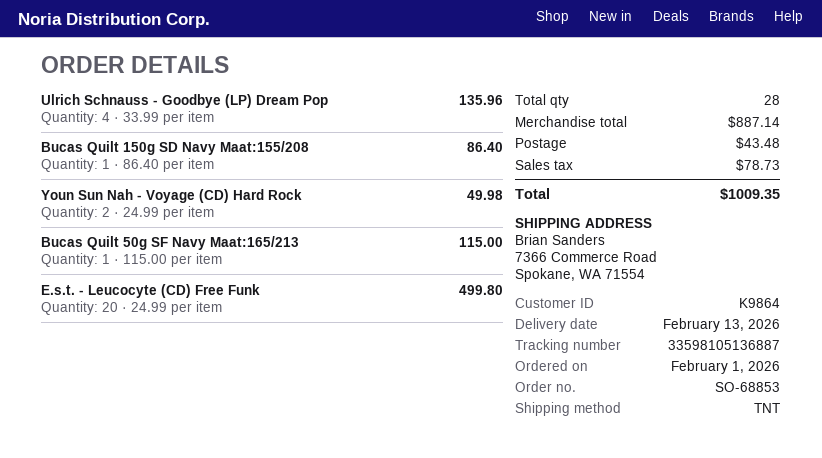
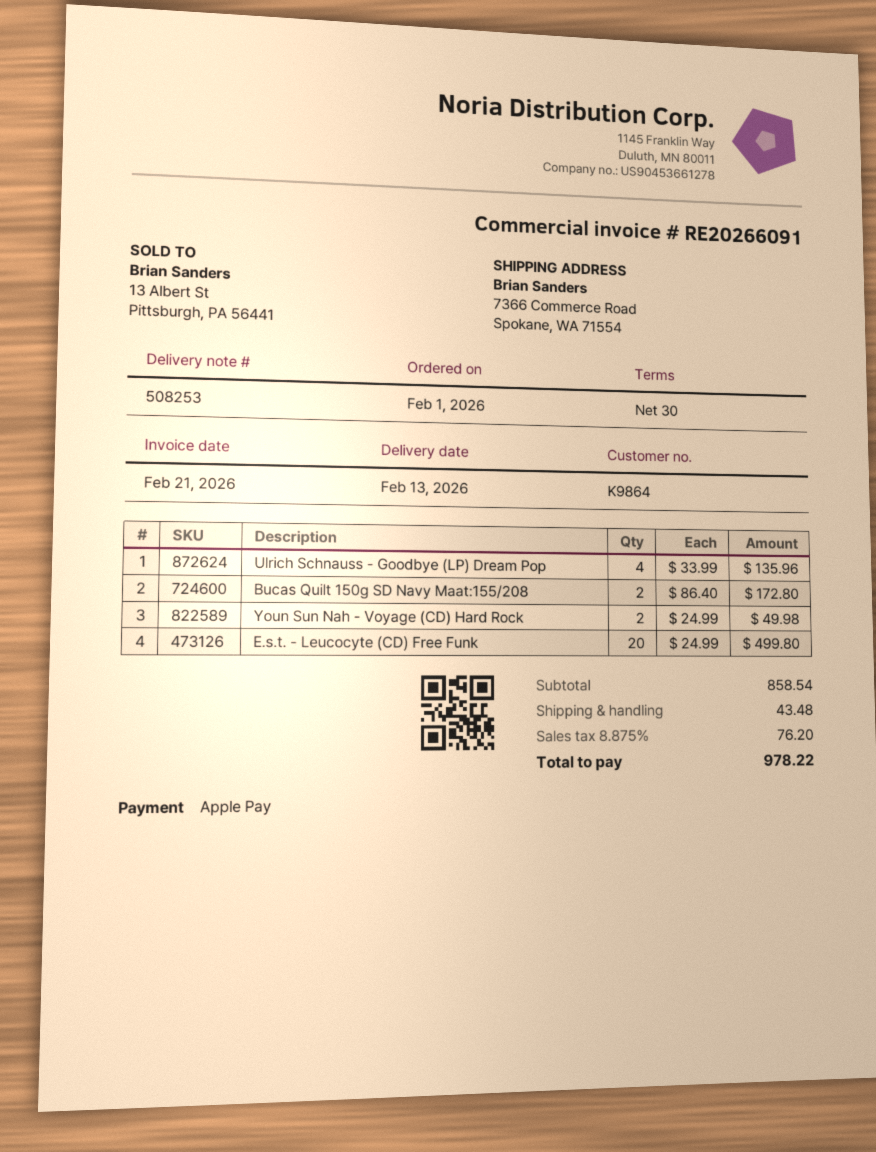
Bucas Quilt 150g SD Navy Maat:155/208: 1 x 86.40 = 86.40 -> 2 x 86.40 = 172.80
Bucas Quilt 50g SF Navy Maat:165/213: 1 x 115.00 = 115.00 -> none
subtotal: 887.14 -> 858.54
tax: 78.73 -> 76.20
total: 1009.35 -> 978.22

